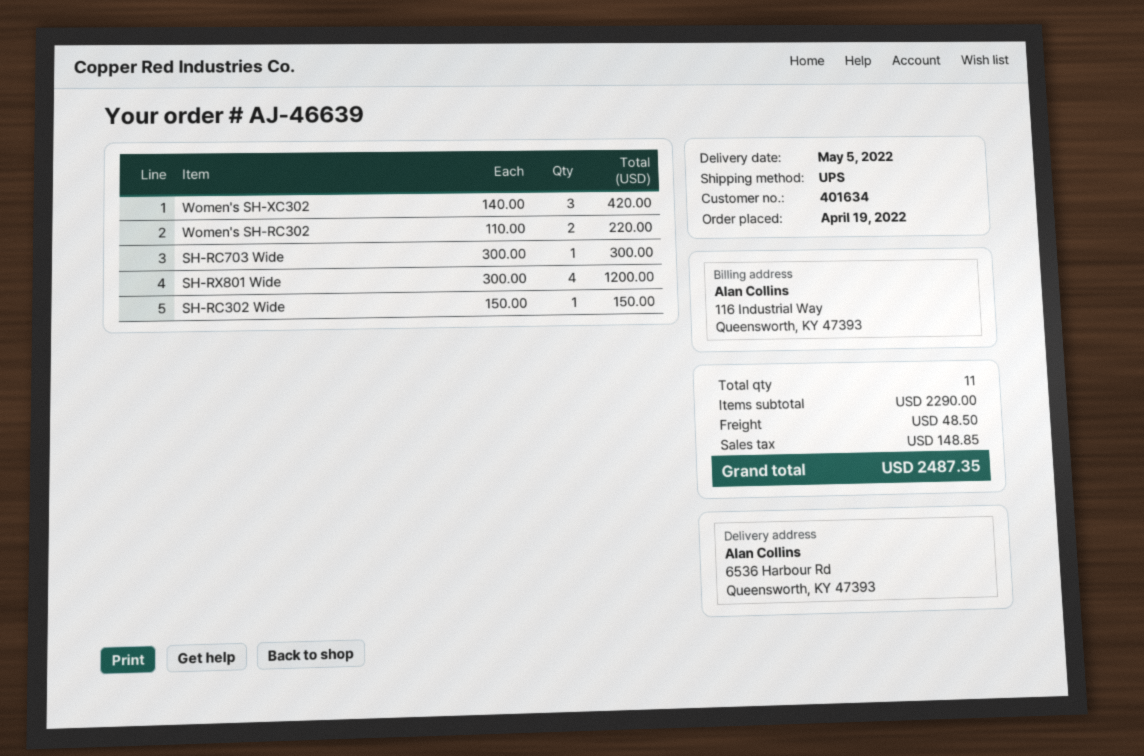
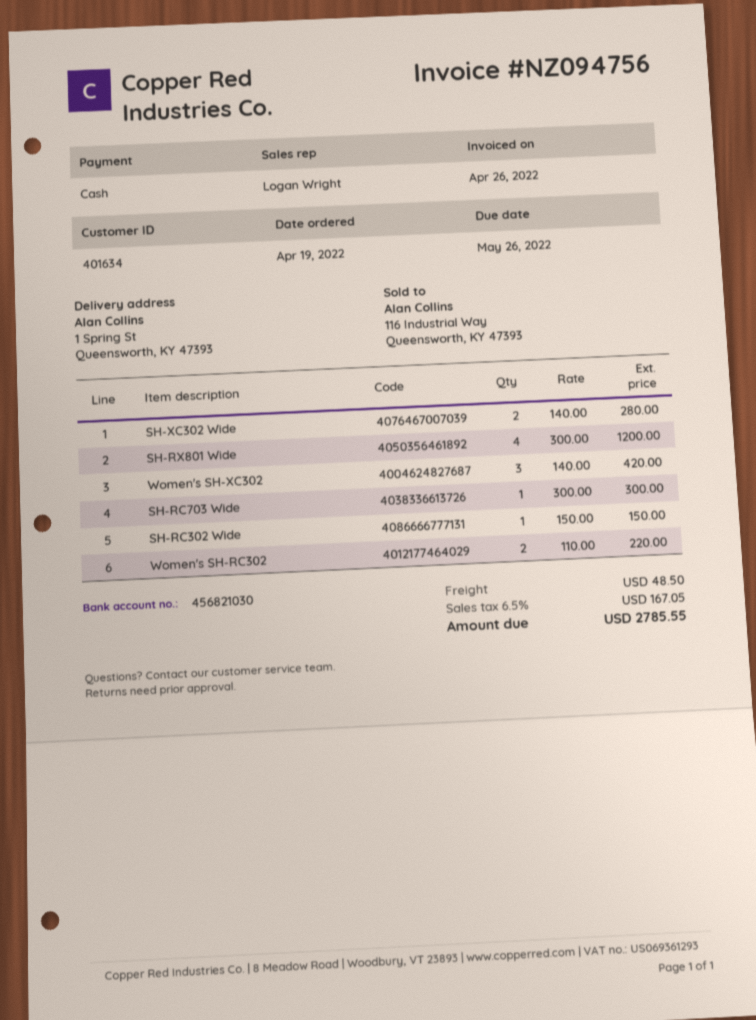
ship to: 6536 Harbour Rd, Queensworth, KY 47393 -> 1 Spring St, Queensworth, KY 47393
SH-XC302 Wide: none -> 2 x 140.00 = 280.00
tax: 148.85 -> 167.05
total: 2487.35 -> 2785.55

